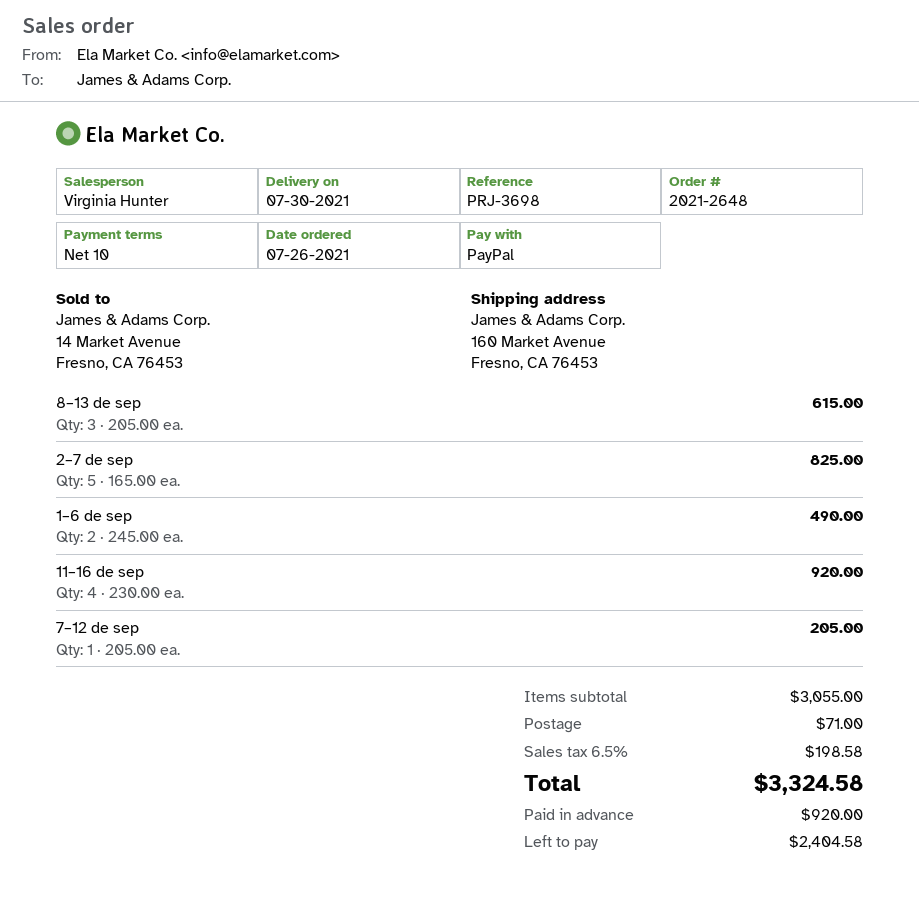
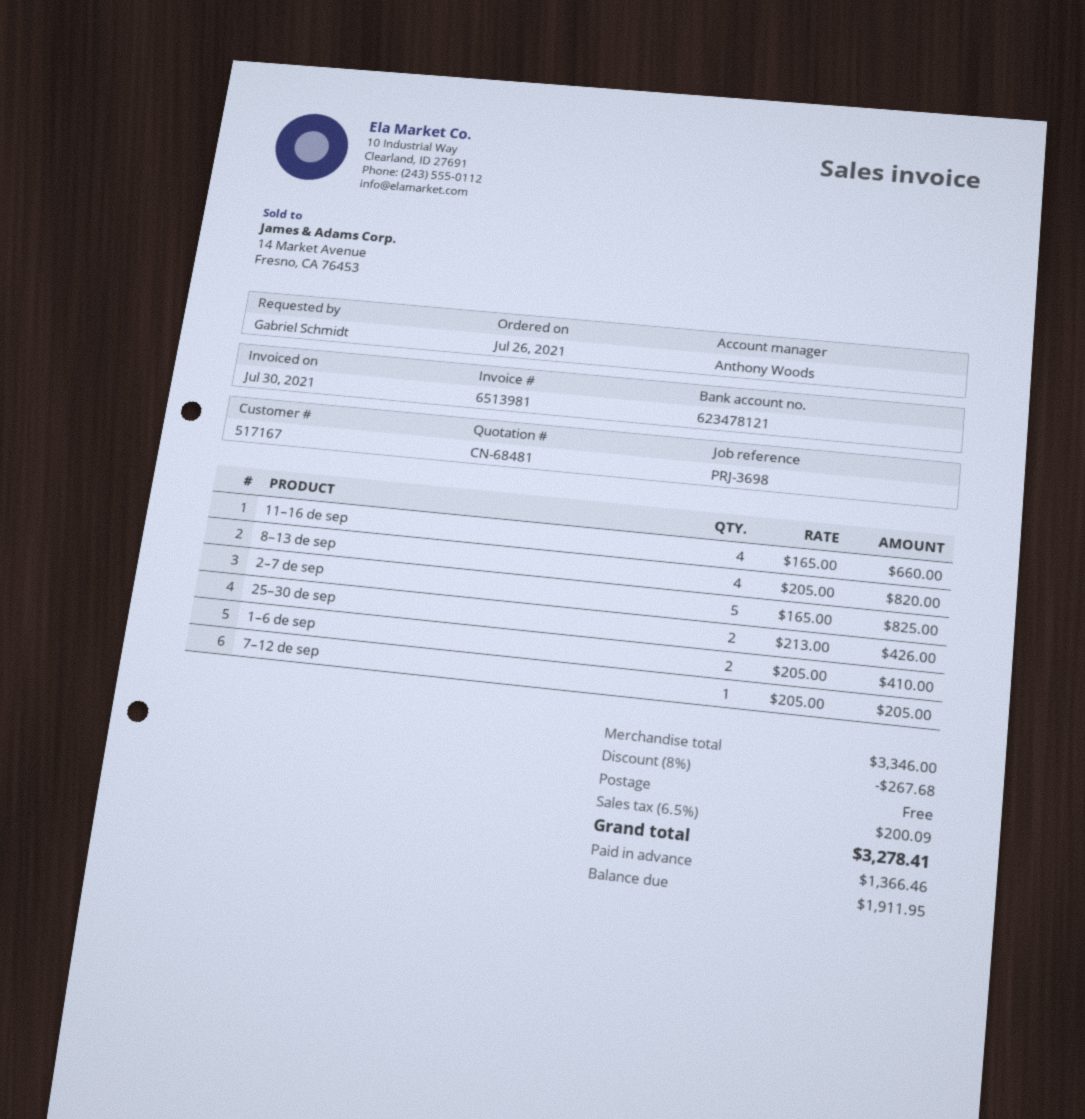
sales rep: Virginia Hunter -> Anthony Woods
8–13 de sep: 3 x 205.00 = 615.00 -> 4 x 205.00 = 820.00
1–6 de sep: 2 x 245.00 = 490.00 -> 2 x 205.00 = 410.00
11–16 de sep: 4 x 230.00 = 920.00 -> 4 x 165.00 = 660.00
25–30 de sep: none -> 2 x 213.00 = 426.00
subtotal: 3055.00 -> 3346.00
discount: none -> 8% = 267.68
shipping: 71.00 -> 0.00
tax: 6.5% = 198.58 -> 6.5% = 200.09
total: 3324.58 -> 3278.41
deposit: 920.00 -> 1366.46
balance: 2404.58 -> 1911.95

